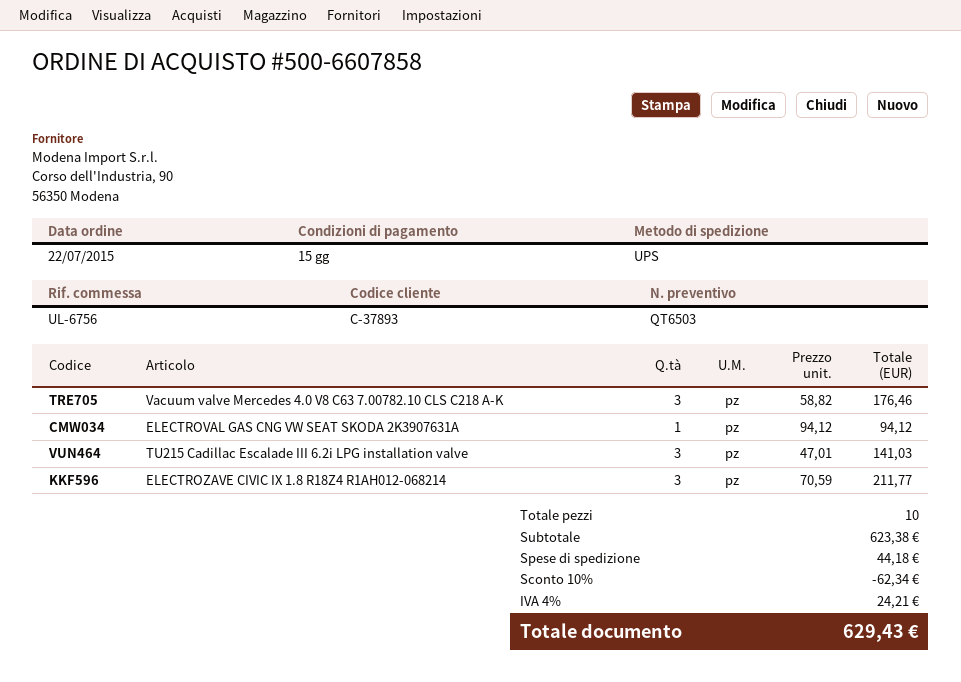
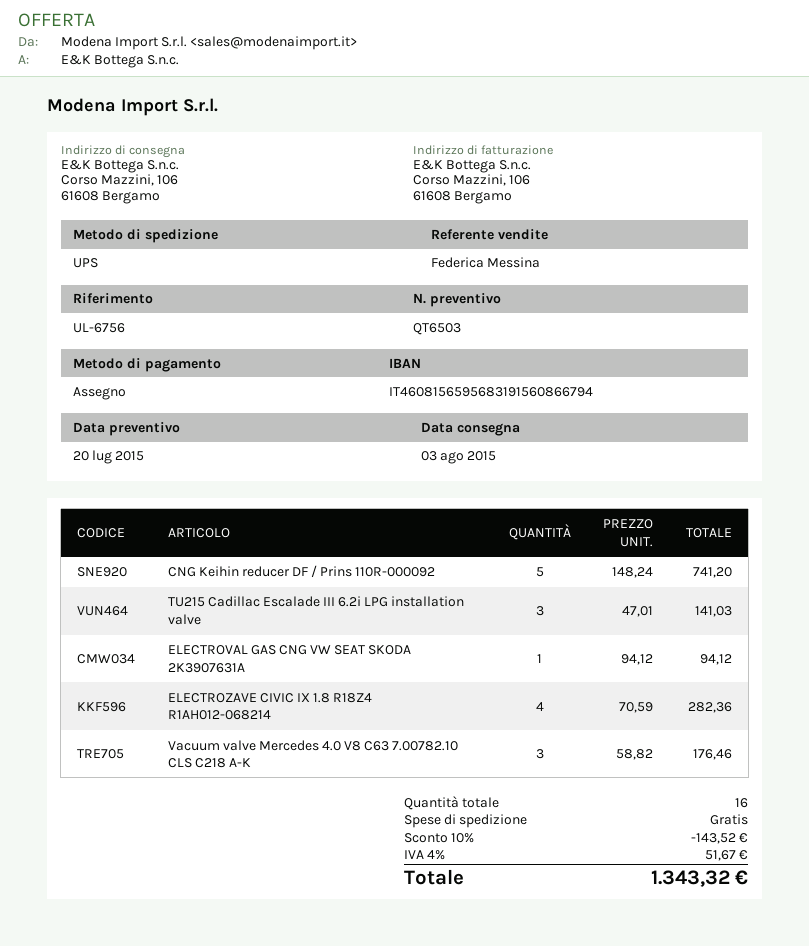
ELECTROZAVE CIVIC IX 1.8 R18Z4 R1AH012-068214: 3 x 70.59 = 211.77 -> 4 x 70.59 = 282.36
CNG Keihin reducer DF / Prins 110R-000092: none -> 5 x 148.24 = 741.20
total quantity: 10 -> 16
discount: 10% = 62.34 -> 10% = 143.52
shipping: 44.18 -> 0.00
tax: 4% = 24.21 -> 4% = 51.67
total: 629.43 -> 1343.32

